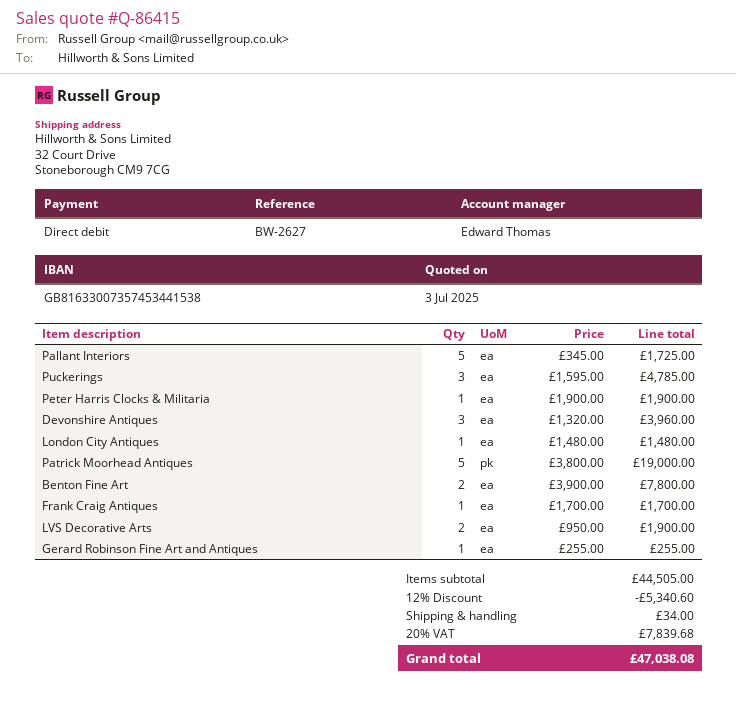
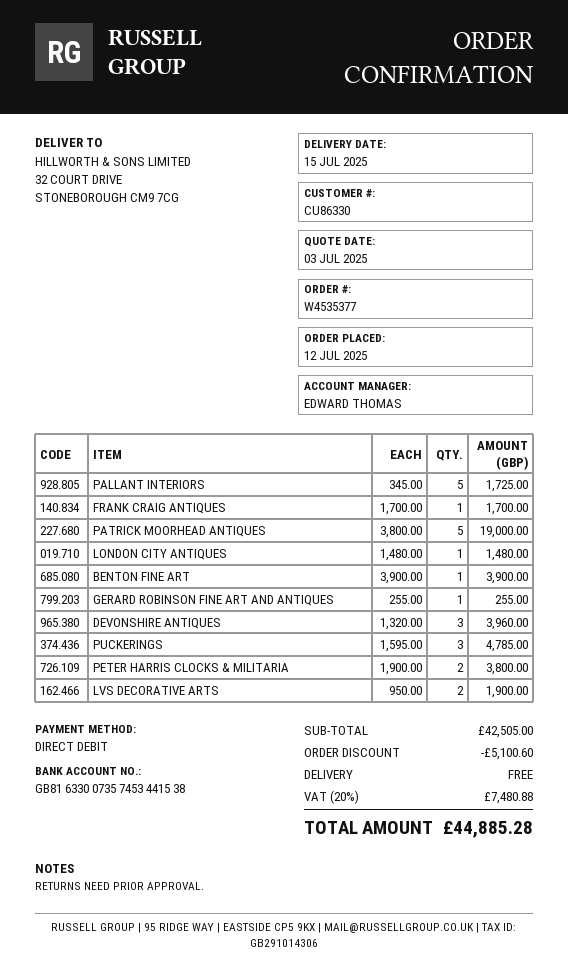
Peter Harris Clocks & Militaria: 1 x 1900.00 = 1900.00 -> 2 x 1900.00 = 3800.00
Benton Fine Art: 2 x 3900.00 = 7800.00 -> 1 x 3900.00 = 3900.00
subtotal: 44505.00 -> 42505.00
discount: 5340.60 -> 5100.60
shipping: 34.00 -> 0.00
tax: 20% = 7839.68 -> 20% = 7480.88
total: 47038.08 -> 44885.28

